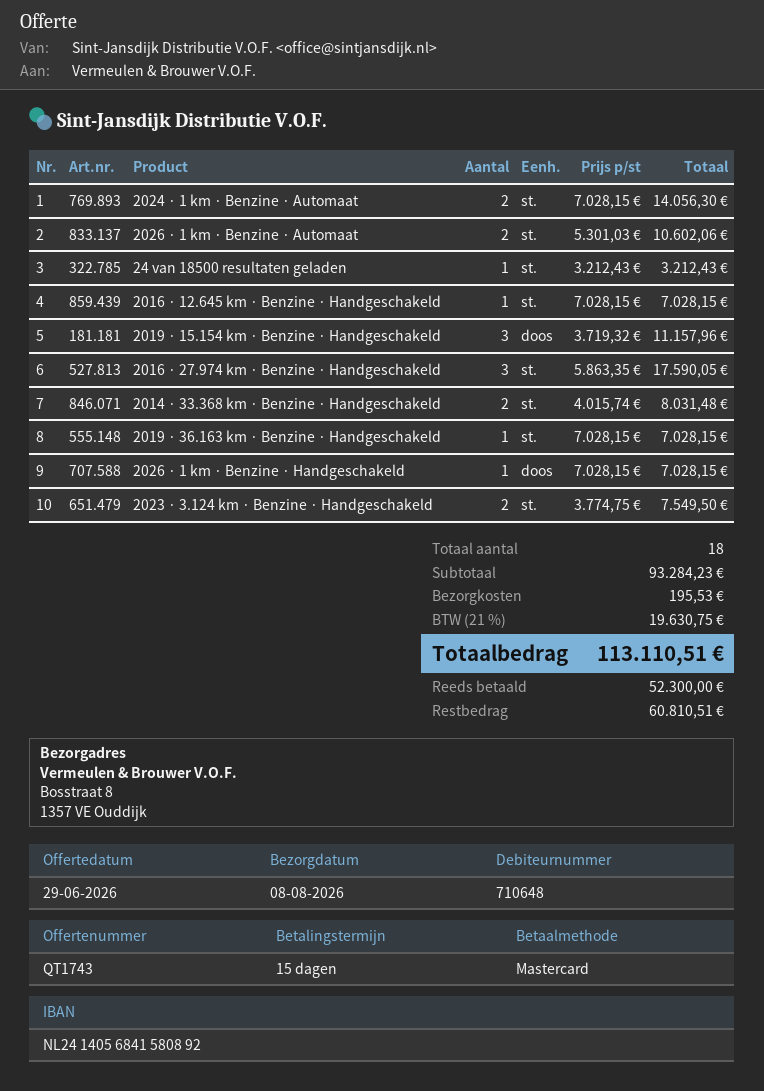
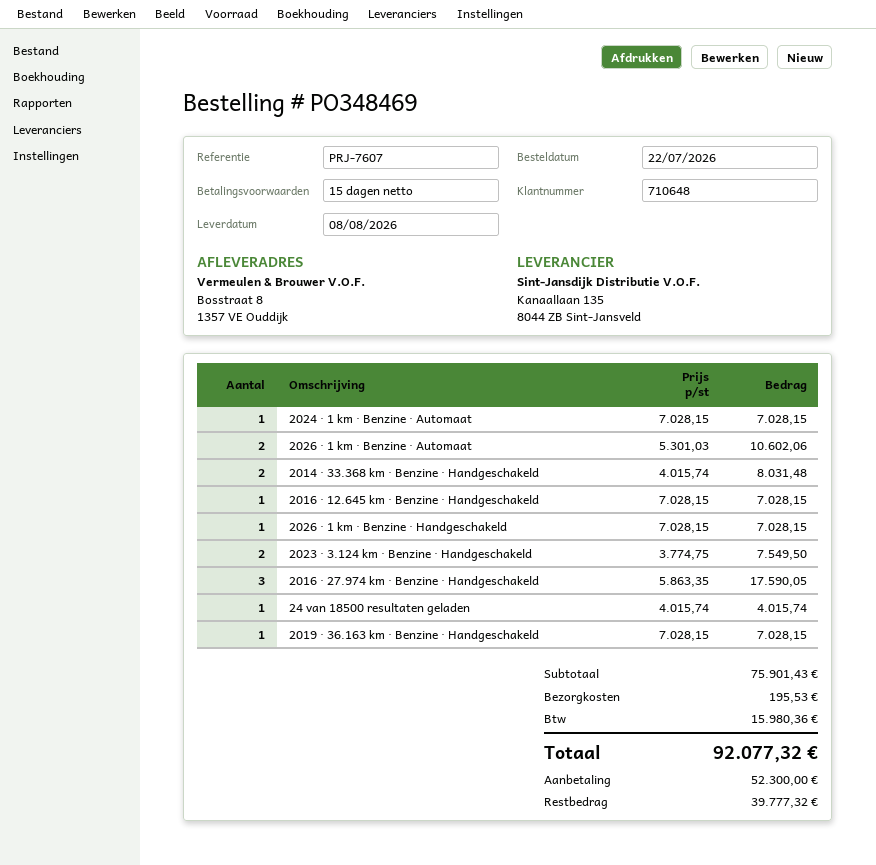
2024 · 1 km · Benzine · Automaat: 2 x 7028.15 = 14056.30 -> 1 x 7028.15 = 7028.15
24 van 18500 resultaten geladen: 1 x 3212.43 = 3212.43 -> 1 x 4015.74 = 4015.74
2019 · 15.154 km · Benzine · Handgeschakeld: 3 x 3719.32 = 11157.96 -> none
subtotal: 93284.23 -> 75901.43
tax: 19630.75 -> 15980.36
total: 113110.51 -> 92077.32
balance: 60810.51 -> 39777.32

